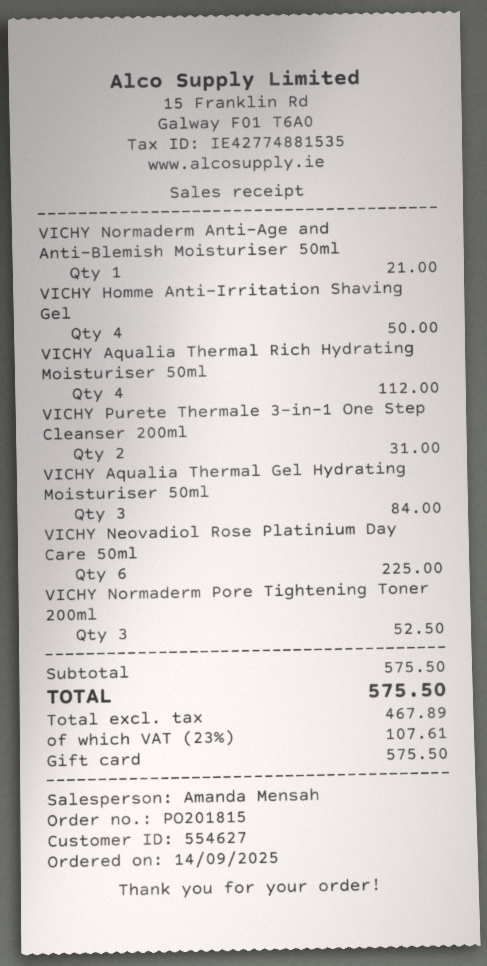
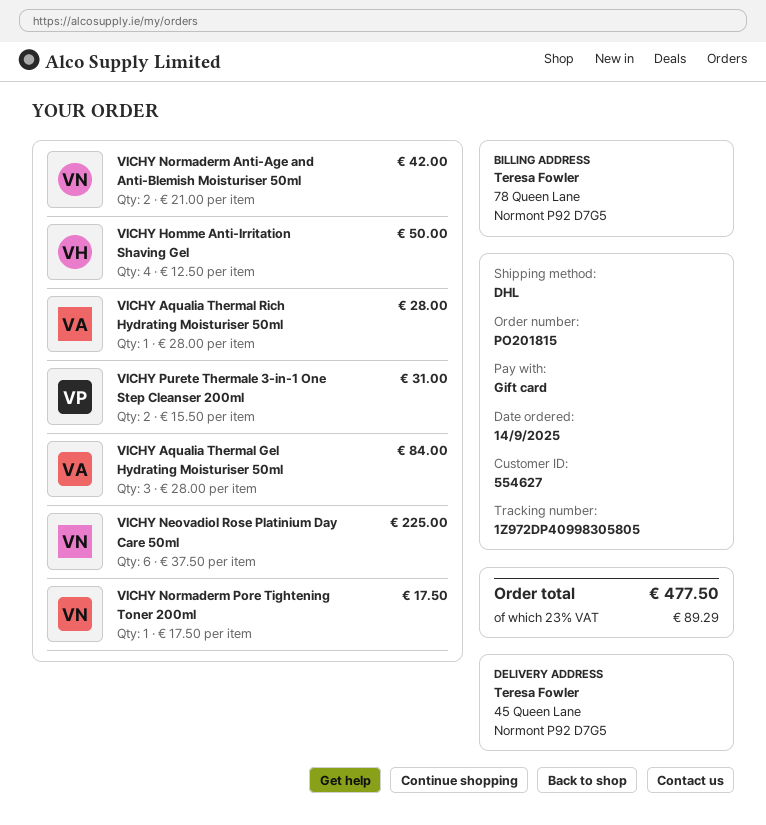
VICHY Normaderm Anti-Age and Anti-Blemish Moisturiser 50ml: 1 for 21.00 -> 2 for 42.00
VICHY Aqualia Thermal Rich Hydrating Moisturiser 50ml: 4 for 112.00 -> 1 for 28.00
VICHY Normaderm Pore Tightening Toner 200ml: 3 for 52.50 -> 1 for 17.50
tax: 23% = 107.61 -> 23% = 89.29
total: 575.50 -> 477.50

